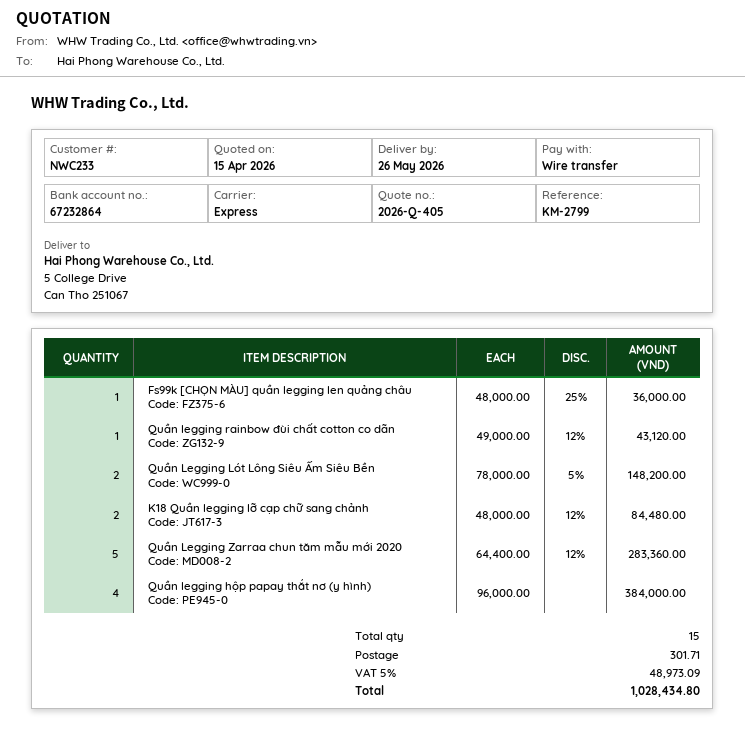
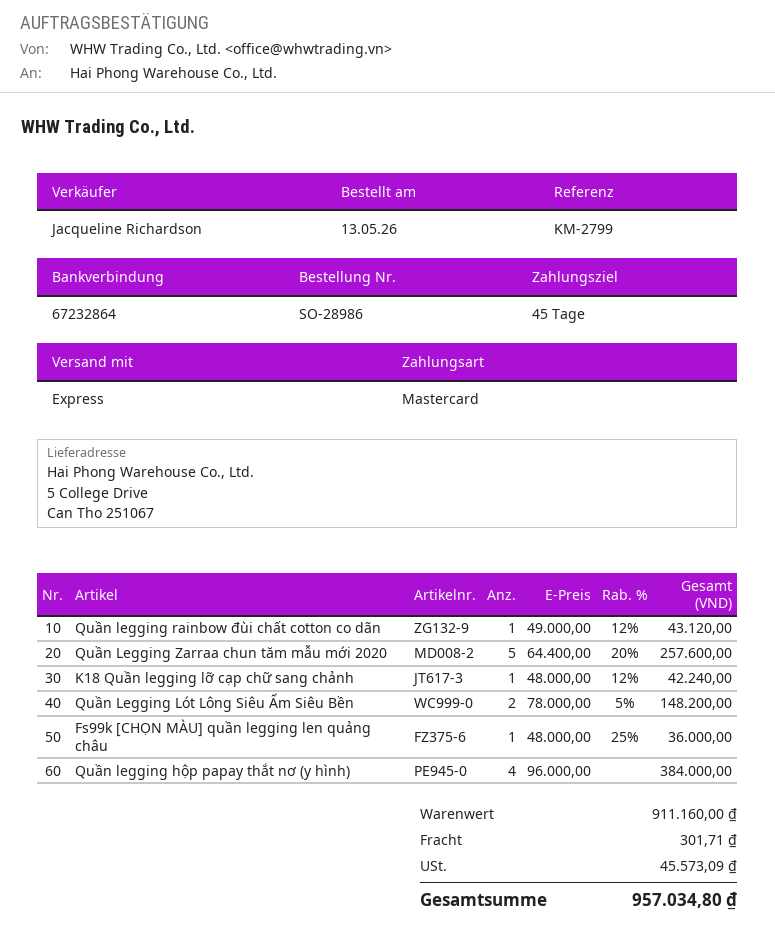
payment method: bank transfer -> Mastercard
K18 Quần legging lỡ cạp chữ sang chảnh: 2 x 48000.00 - 12% = 84480.00 -> 1 x 48000.00 - 12% = 42240.00
Quần Legging Zarraa chun tăm mẫu mới 2020: 5 x 64400.00 - 12% = 283360.00 -> 5 x 64400.00 - 20% = 257600.00
tax: 48973.09 -> 45573.09
total: 1028434.80 -> 957034.80

